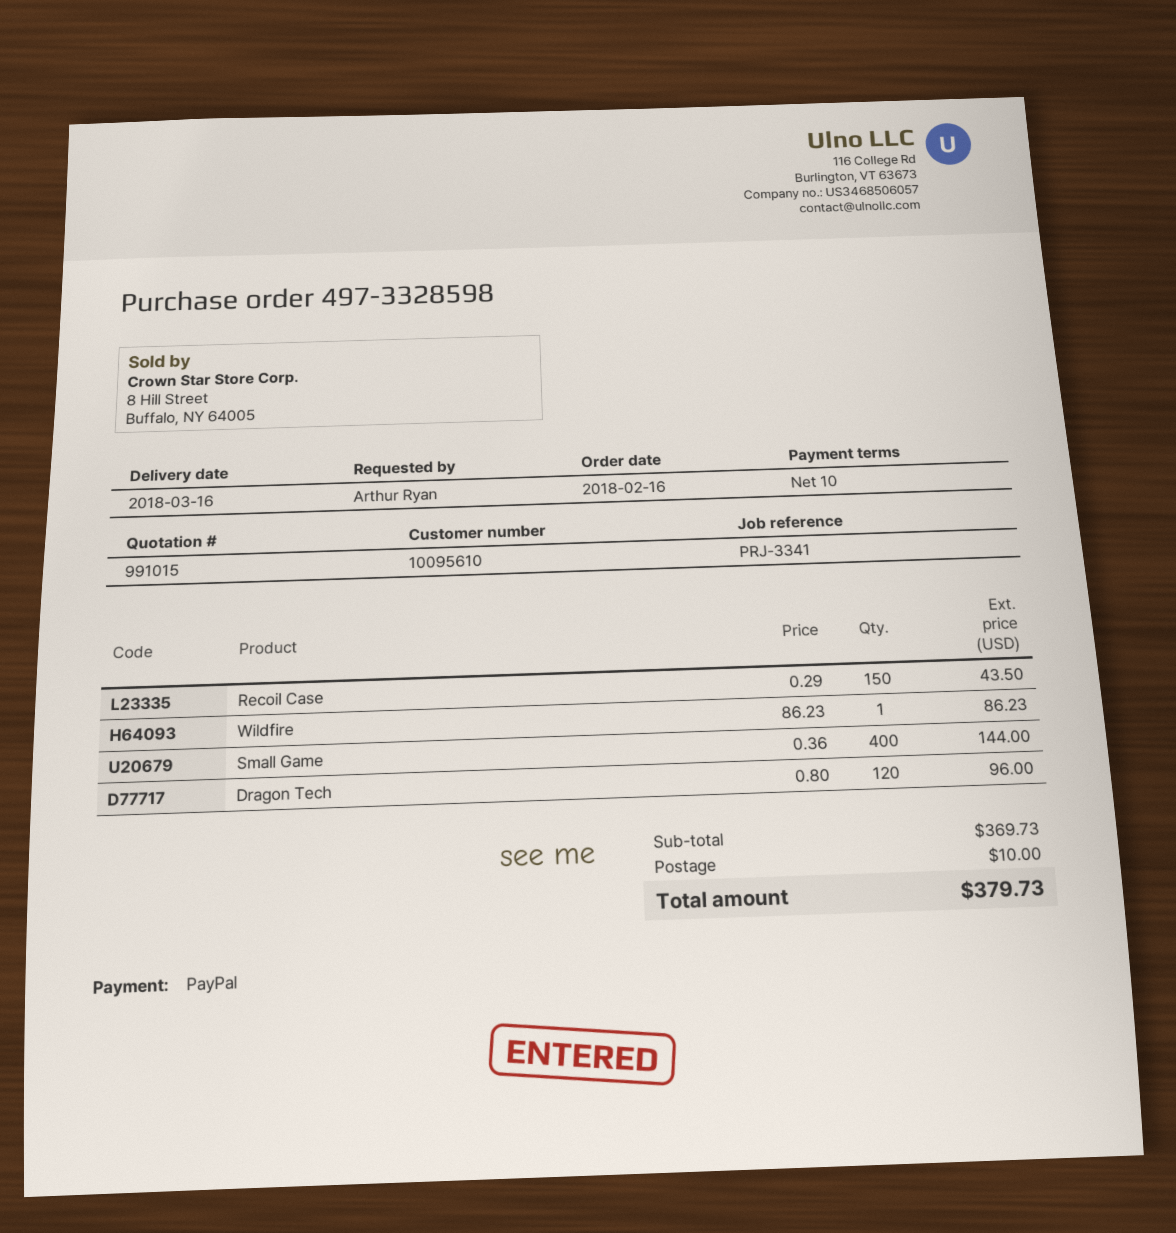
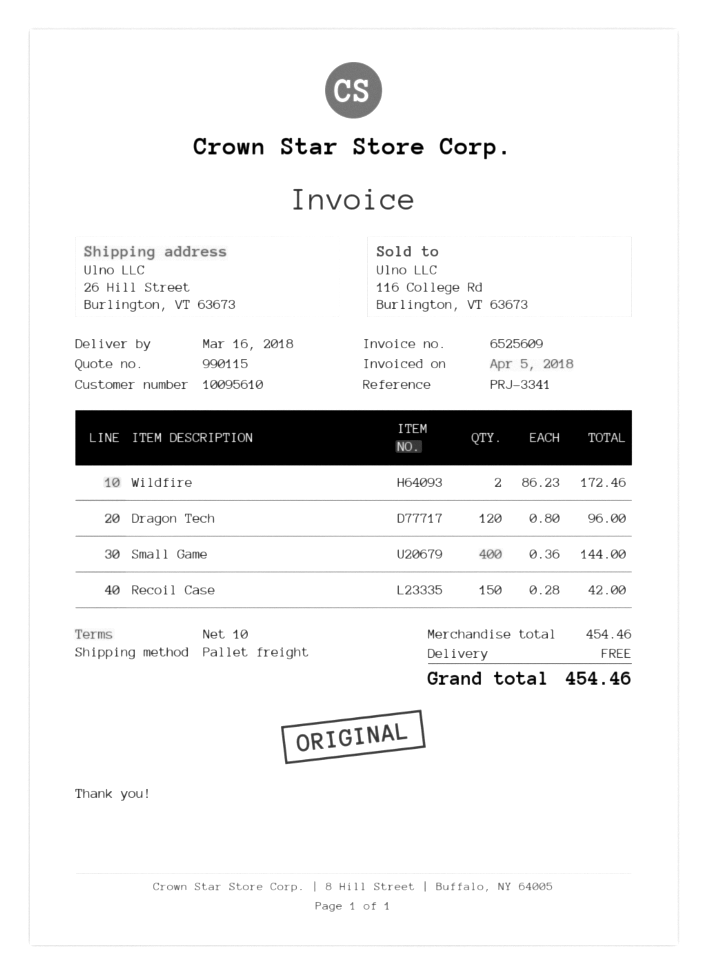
quote number: 991015 -> 990115
Recoil Case: 150 x 0.29 = 43.50 -> 150 x 0.28 = 42.00
Wildfire: 1 x 86.23 = 86.23 -> 2 x 86.23 = 172.46
subtotal: 369.73 -> 454.46
shipping: 10.00 -> 0.00
total: 379.73 -> 454.46

